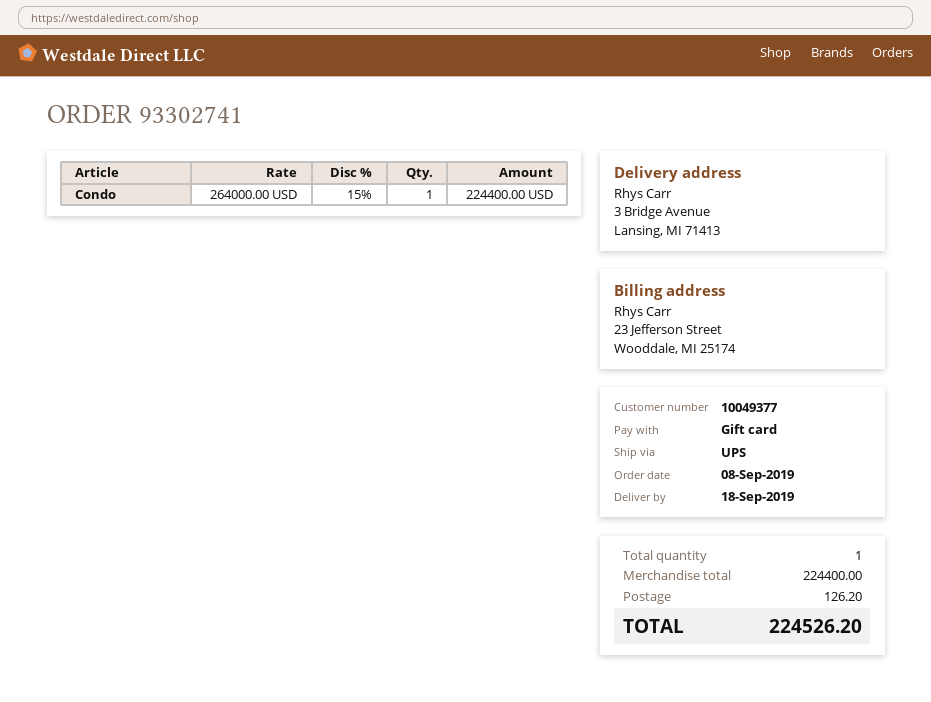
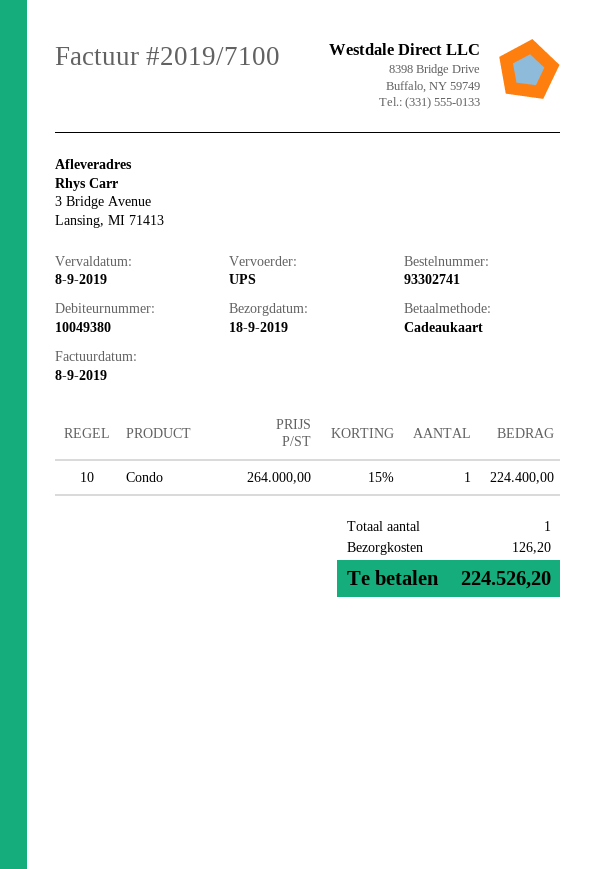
customer number: 10049377 -> 10049380

